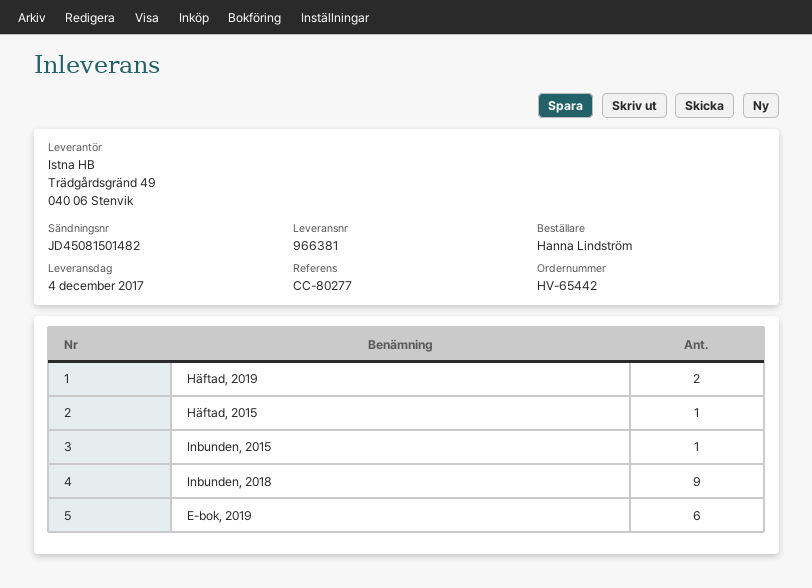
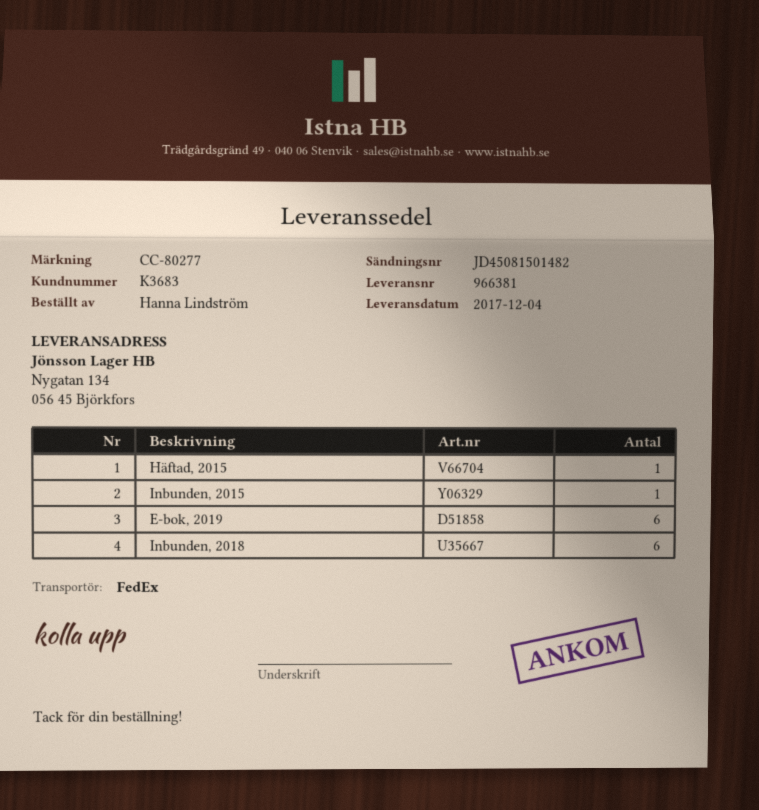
Häftad, 2019: 2 -> none
Inbunden, 2018: 9 -> 6

